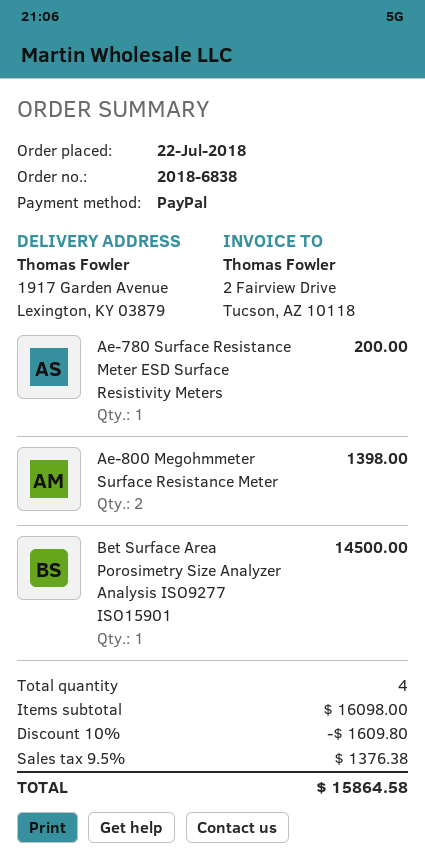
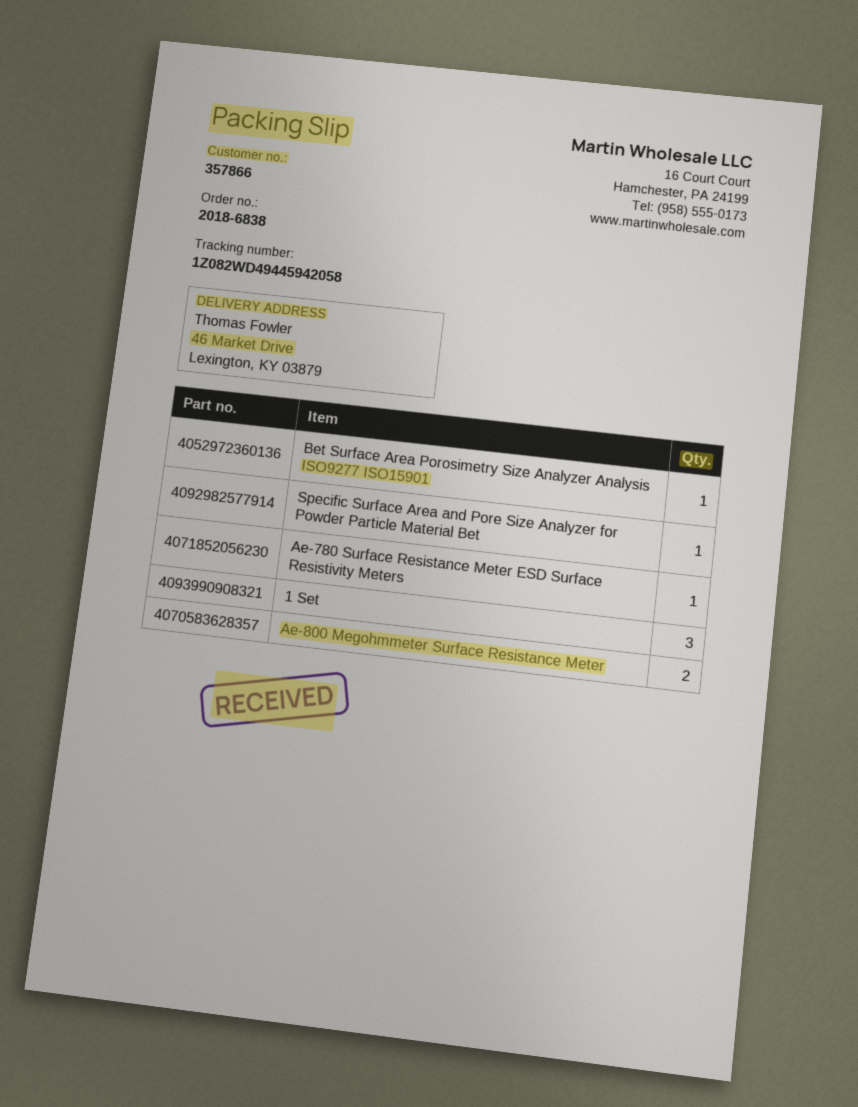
ship to: 1917 Garden Avenue, Lexington, KY 03879 -> 46 Market Drive, Lexington, KY 03879
Specific Surface Area and Pore Size Analyzer for Powder Particle Material Bet: none -> 1
1 Set: none -> 3

